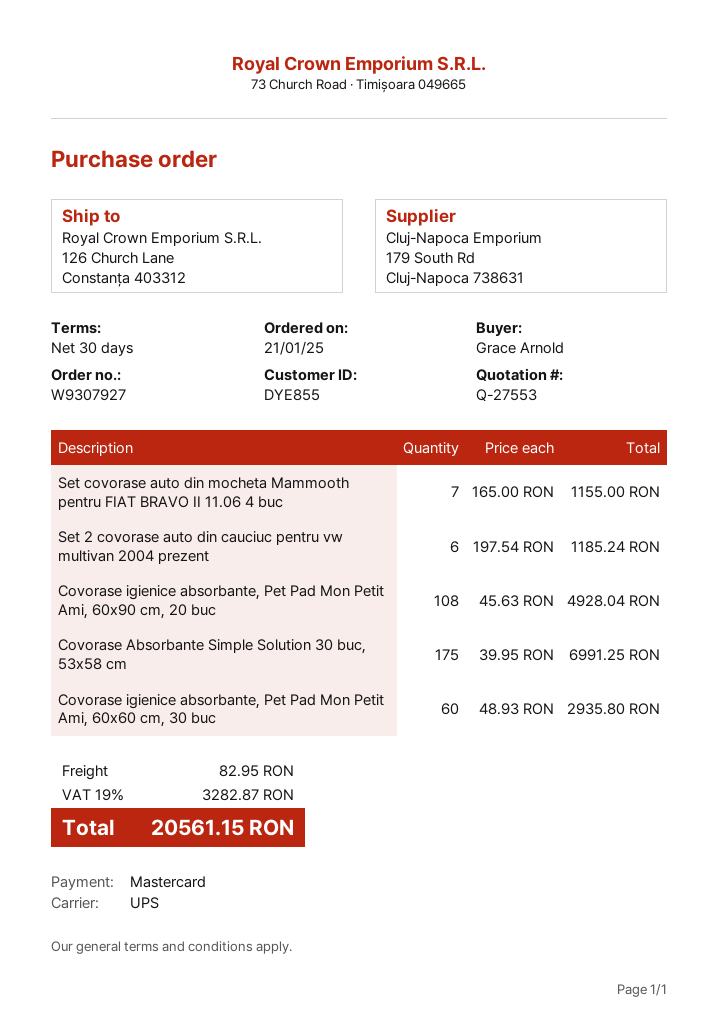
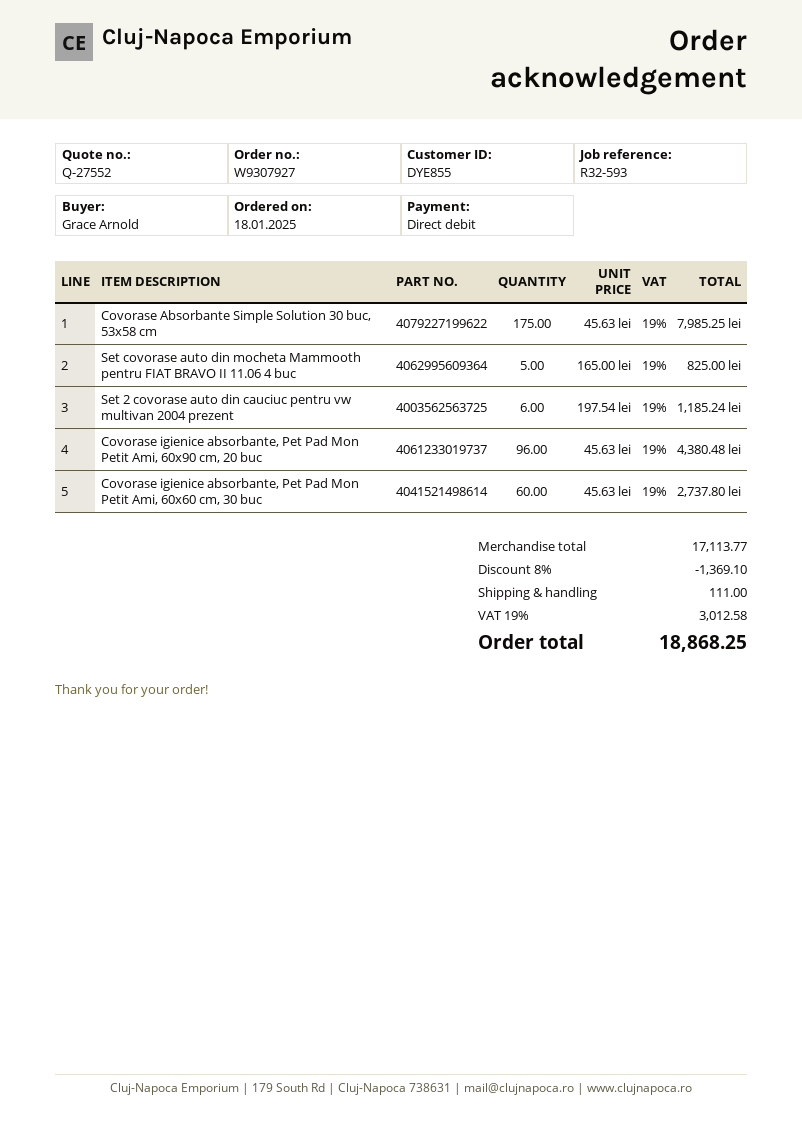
quote number: Q-27553 -> Q-27552
order date: 2025-01-21 -> 2025-01-18
payment method: Mastercard -> direct debit
Set covorase auto din mocheta Mammooth pentru FIAT BRAVO II 11.06 4 buc: 7 x 165.00 = 1155.00 -> 5 x 165.00 = 825.00
Covorase igienice absorbante, Pet Pad Mon Petit Ami, 60x90 cm, 20 buc: 108 x 45.63 = 4928.04 -> 96 x 45.63 = 4380.48
Covorase Absorbante Simple Solution 30 buc, 53x58 cm: 175 x 39.95 = 6991.25 -> 175 x 45.63 = 7985.25
Covorase igienice absorbante, Pet Pad Mon Petit Ami, 60x60 cm, 30 buc: 60 x 48.93 = 2935.80 -> 60 x 45.63 = 2737.80
discount: none -> 8% = 1369.10
shipping: 82.95 -> 111.00
tax: 19% = 3282.87 -> 19% = 3012.58
total: 20561.15 -> 18868.25

